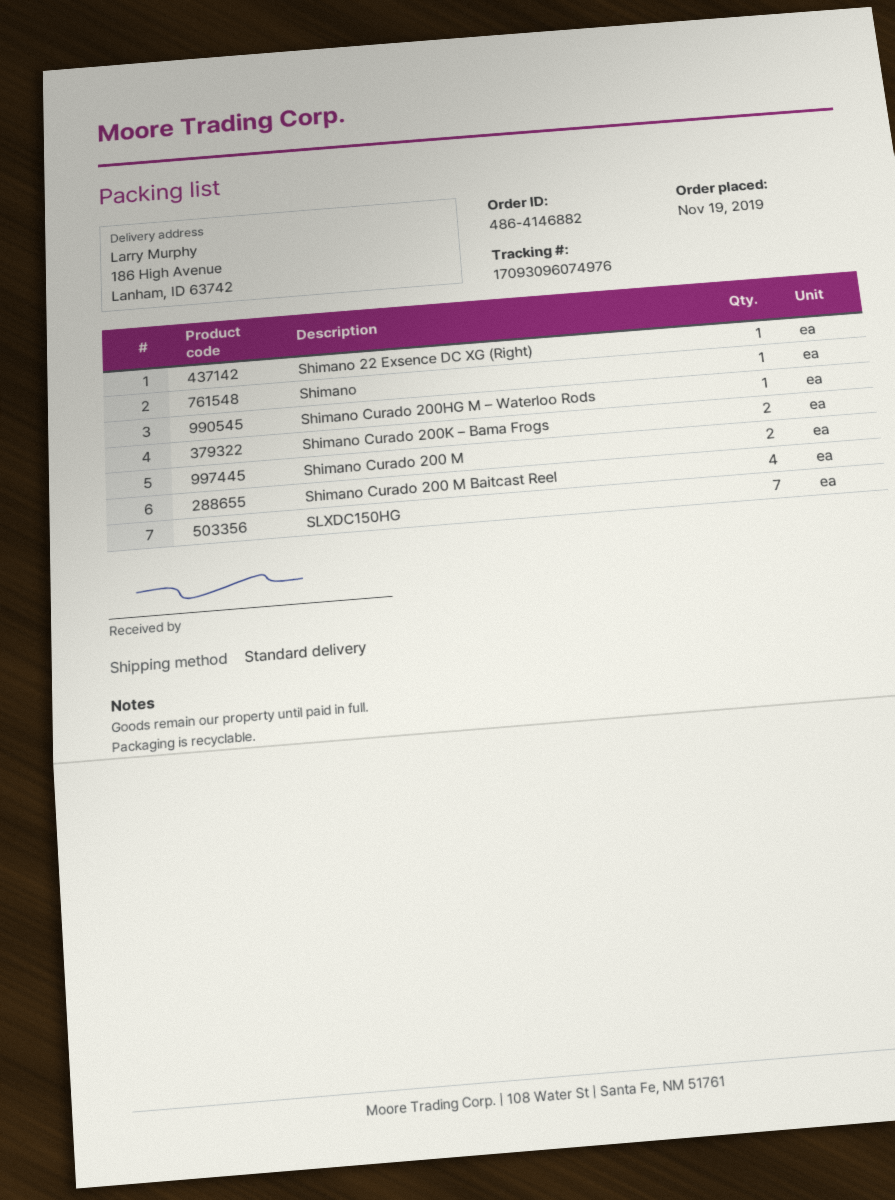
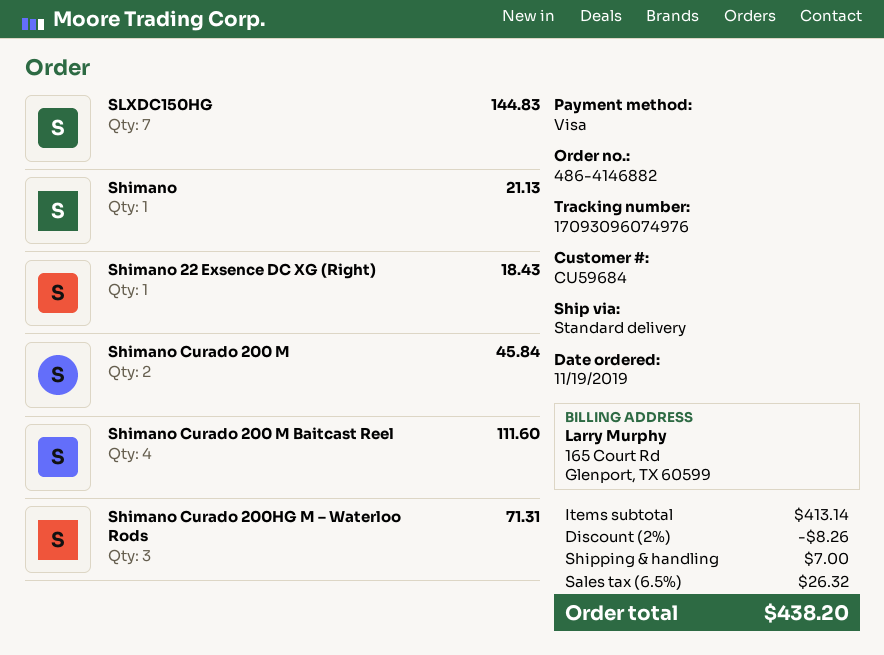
Shimano Curado 200HG M – Waterloo Rods: 1 -> 3
Shimano Curado 200K – Bama Frogs: 2 -> none

